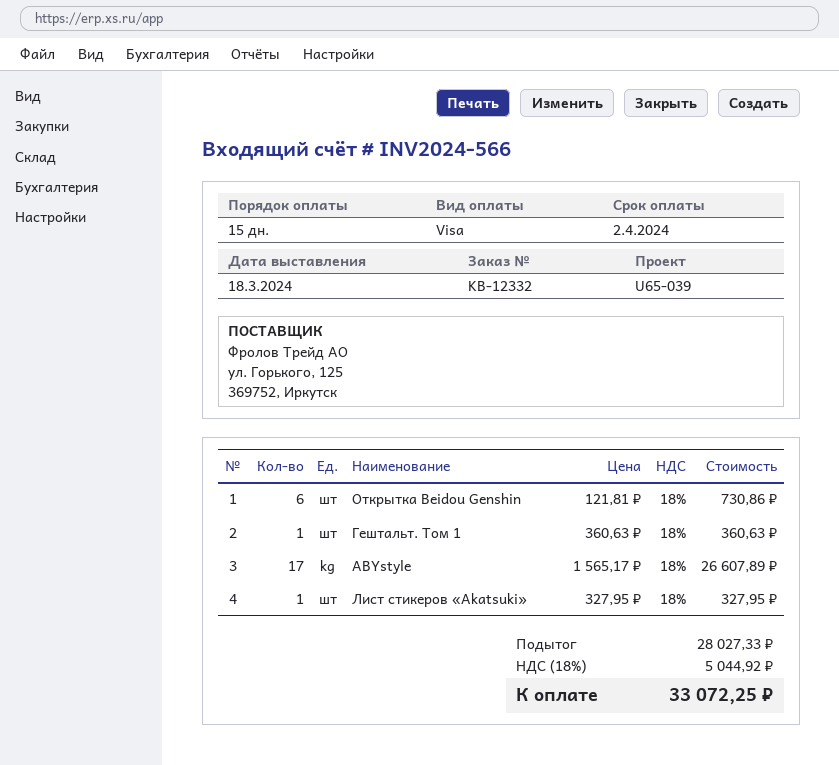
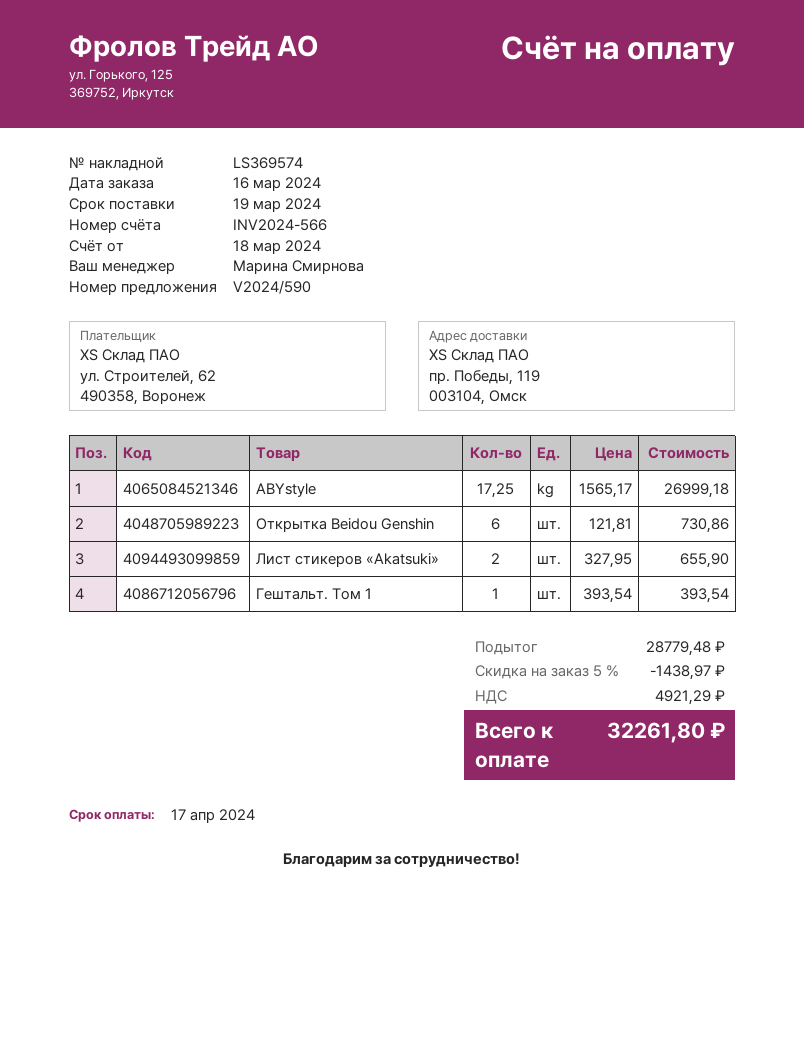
due date: 2024-04-02 -> 2024-04-17
Гештальт. Том 1: 1 x 360.63 = 360.63 -> 1 x 393.54 = 393.54
ABYstyle: 17 x 1565.17 = 26607.89 -> 17.25 x 1565.17 = 26999.18
Лист стикеров «Akatsuki»: 1 x 327.95 = 327.95 -> 2 x 327.95 = 655.90
subtotal: 28027.33 -> 28779.48
discount: none -> 5% = 1438.97
tax: 5044.92 -> 4921.29
total: 33072.25 -> 32261.80

